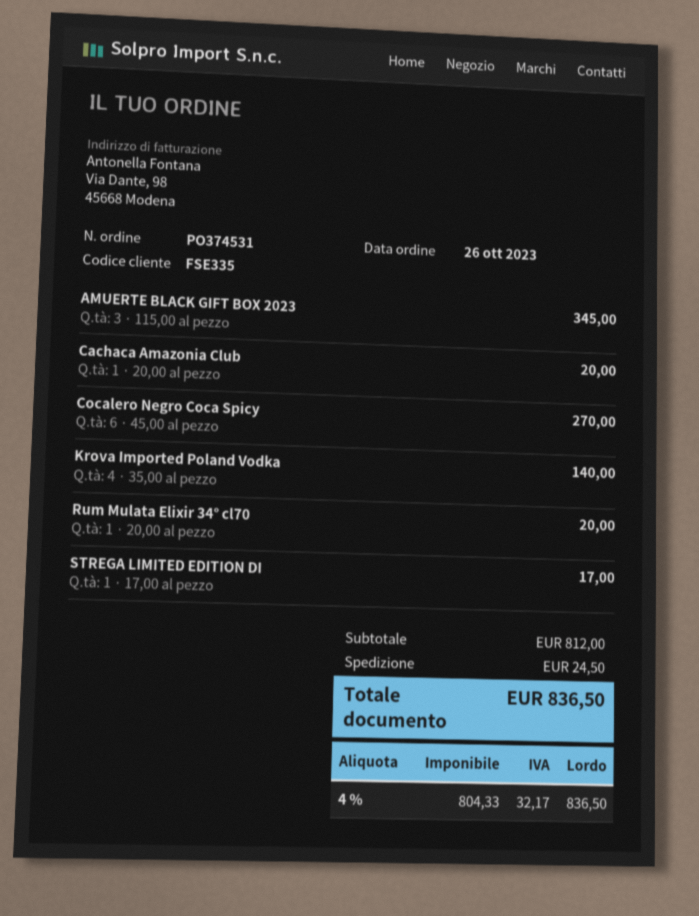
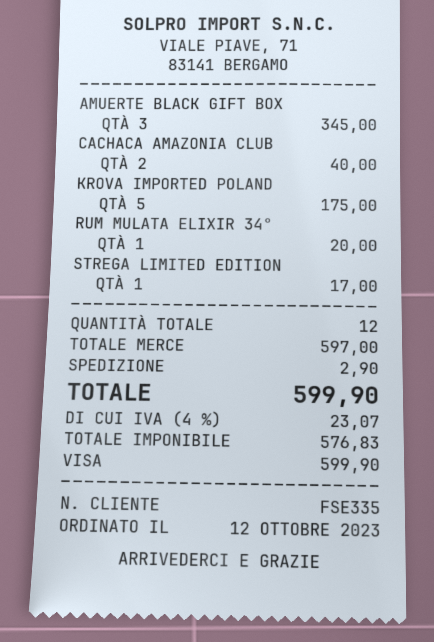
order date: 2023-10-26 -> 2023-10-12
Cachaca Amazonia Club: 1 for 20.00 -> 2 for 40.00
Cocalero Negro Coca Spicy: 6 for 270.00 -> none
Krova Imported Poland Vodka: 4 for 140.00 -> 5 for 175.00
subtotal: 812.00 -> 597.00
shipping: 24.50 -> 2.90
net: 804.33 -> 576.83
tax: 4% = 32.17 -> 4% = 23.07
total: 836.50 -> 599.90

